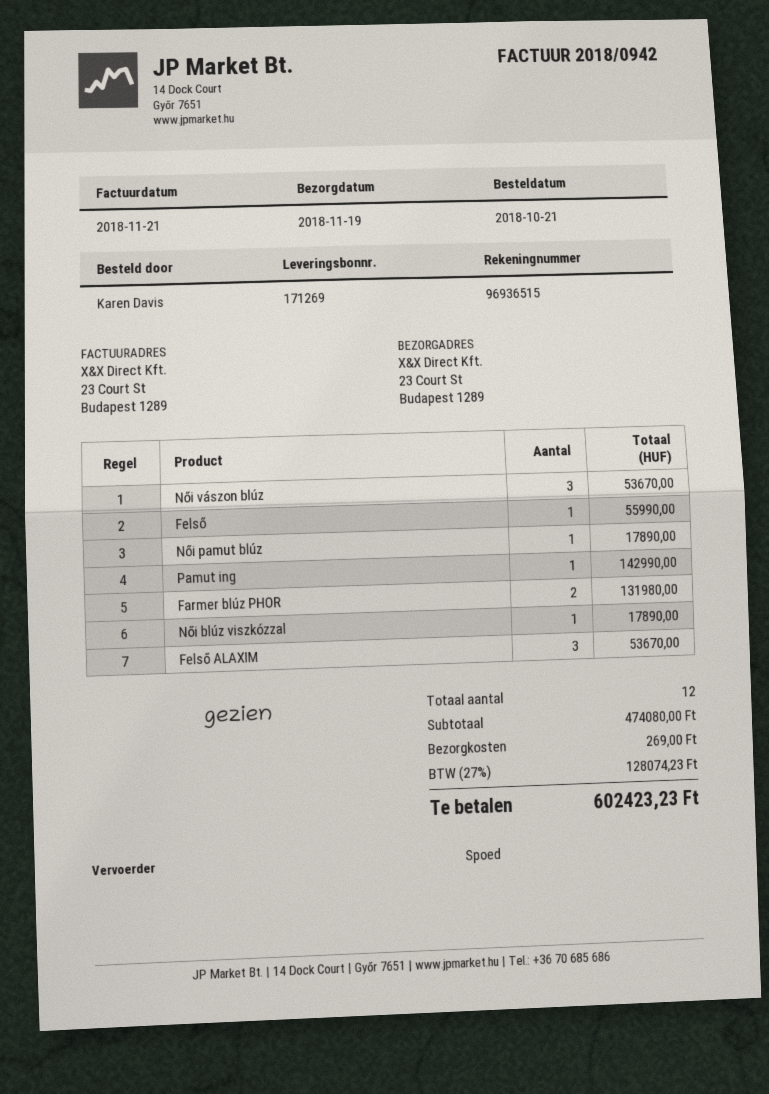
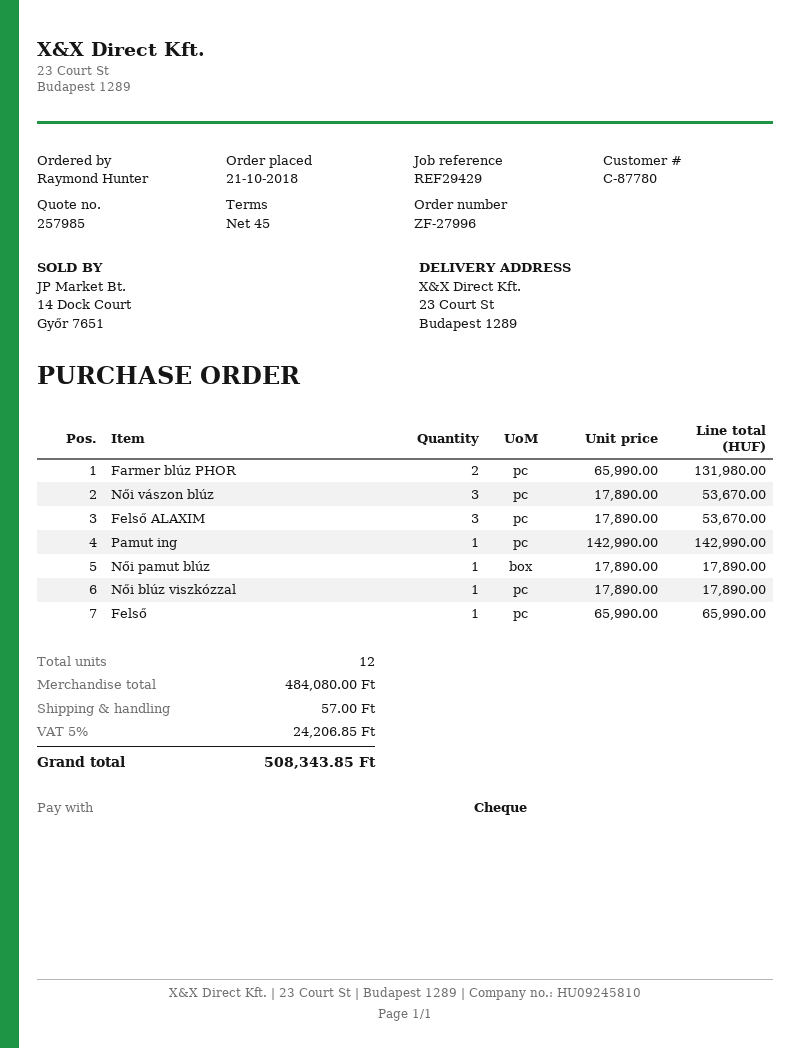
ordered by: Karen Davis -> Raymond Hunter
Felső: 1 for 55990.00 -> 1 for 65990.00
subtotal: 474080.00 -> 484080.00
shipping: 269.00 -> 57.00
tax: 27% = 128074.23 -> 5% = 24206.85
total: 602423.23 -> 508343.85

